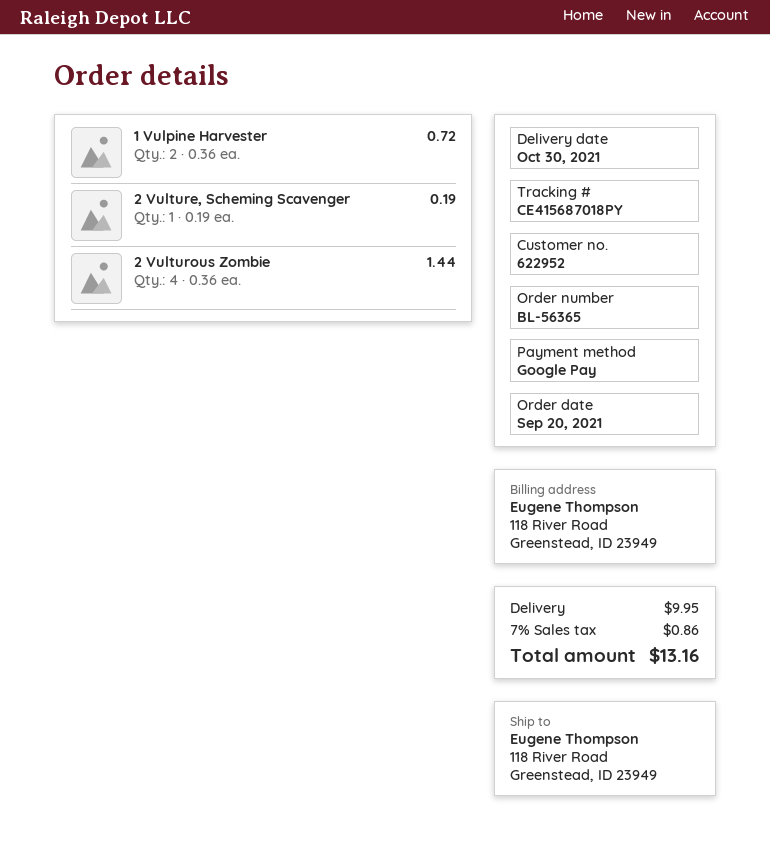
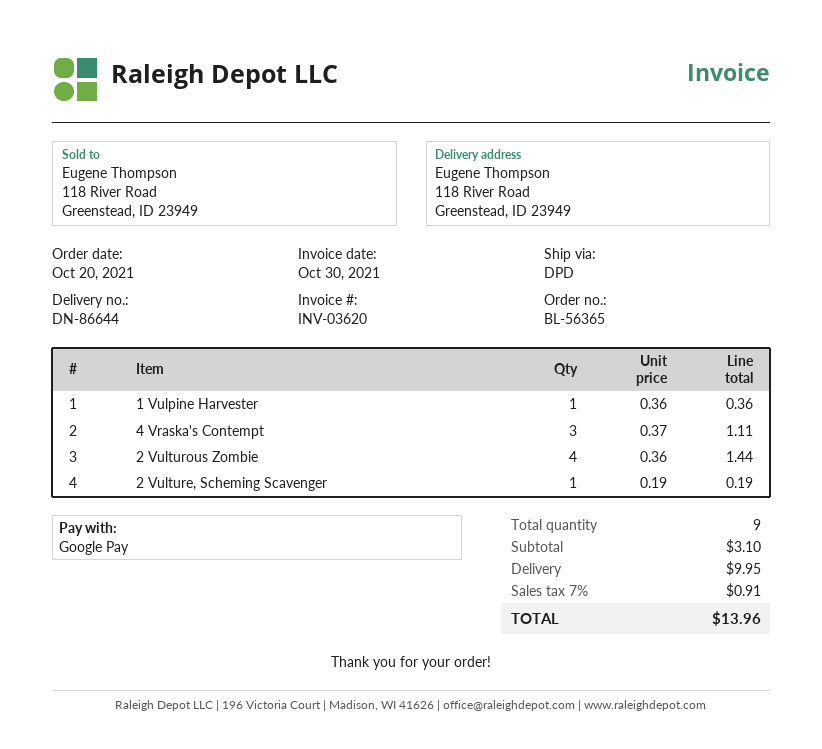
order date: 2021-09-20 -> 2021-10-20
1 Vulpine Harvester: 2 x 0.36 = 0.72 -> 1 x 0.36 = 0.36
4 Vraska's Contempt: none -> 3 x 0.37 = 1.11
tax: 7% = 0.86 -> 7% = 0.91
total: 13.16 -> 13.96

